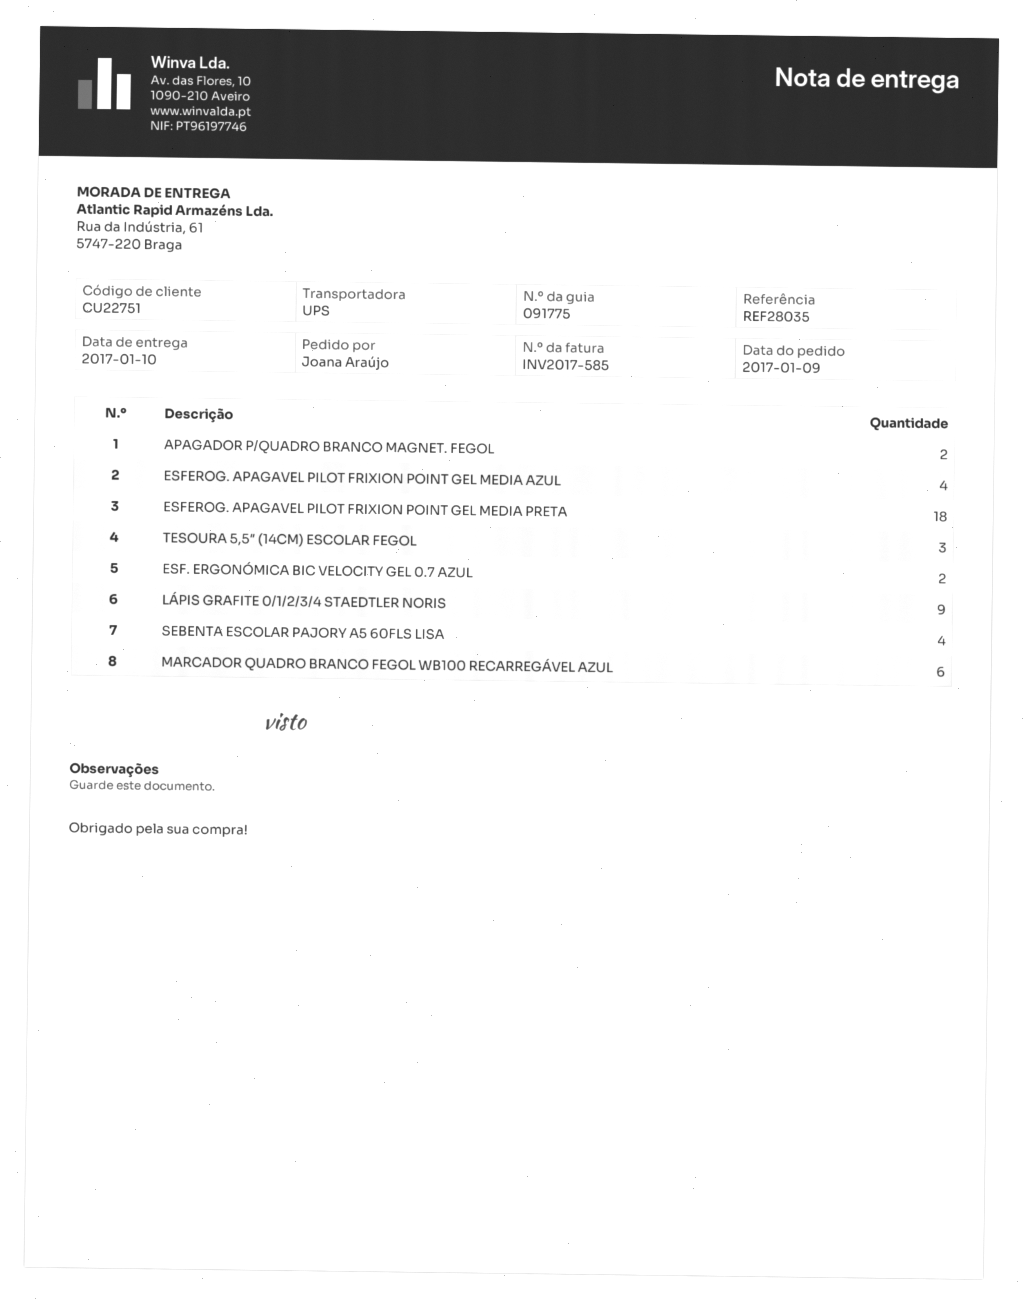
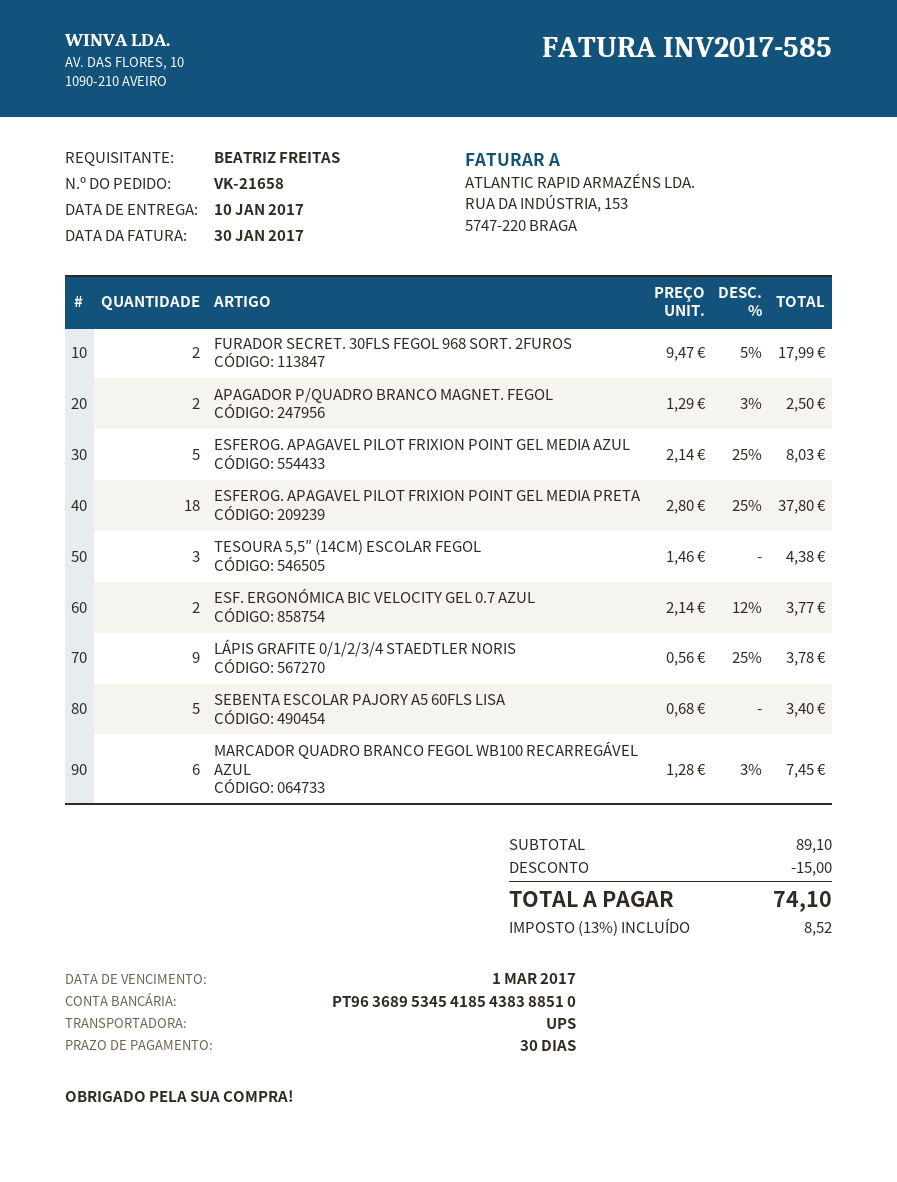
ordered by: Joana Araújo -> BEATRIZ FREITAS
ESFEROG. APAGAVEL PILOT FRIXION POINT GEL MEDIA AZUL: 4 -> 5
SEBENTA ESCOLAR PAJORY A5 60FLS LISA: 4 -> 5
FURADOR SECRET. 30FLS FEGOL 968 SORT. 2FUROS: none -> 2

